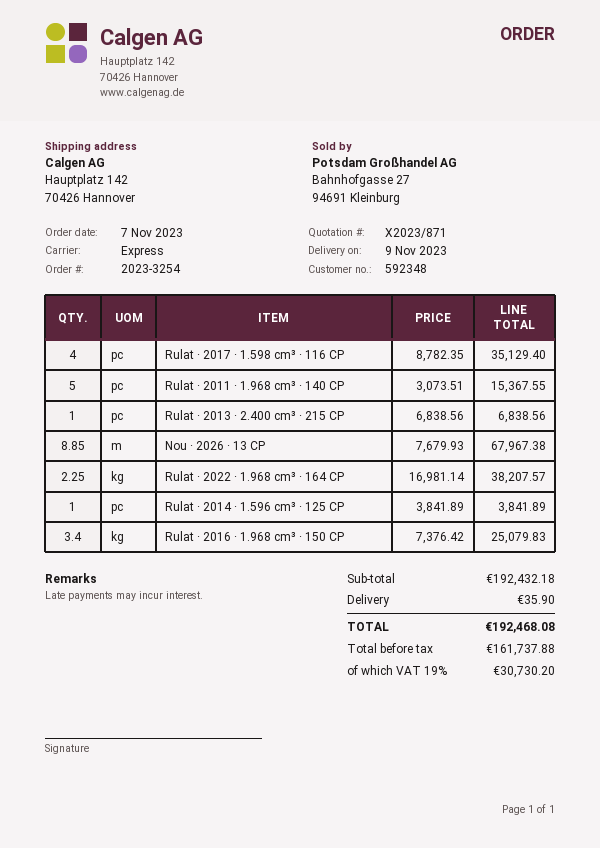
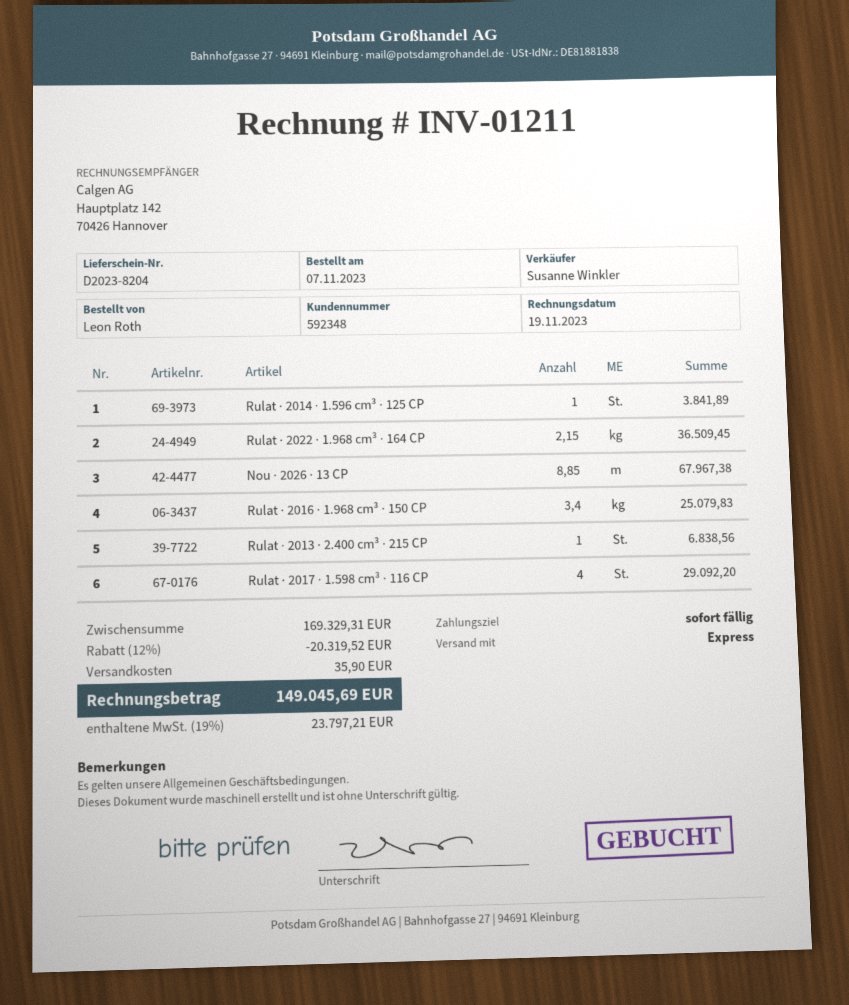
Rulat · 2017 · 1.598 cm³ · 116 CP: 4 for 35129.40 -> 4 for 29092.20
Rulat · 2011 · 1.968 cm³ · 140 CP: 5 for 15367.55 -> none
Rulat · 2022 · 1.968 cm³ · 164 CP: 2.25 for 38207.57 -> 2.15 for 36509.45
subtotal: 192432.18 -> 169329.31
discount: none -> 12% = 20319.52
tax: 19% = 30730.20 -> 19% = 23797.21
total: 192468.08 -> 149045.69

